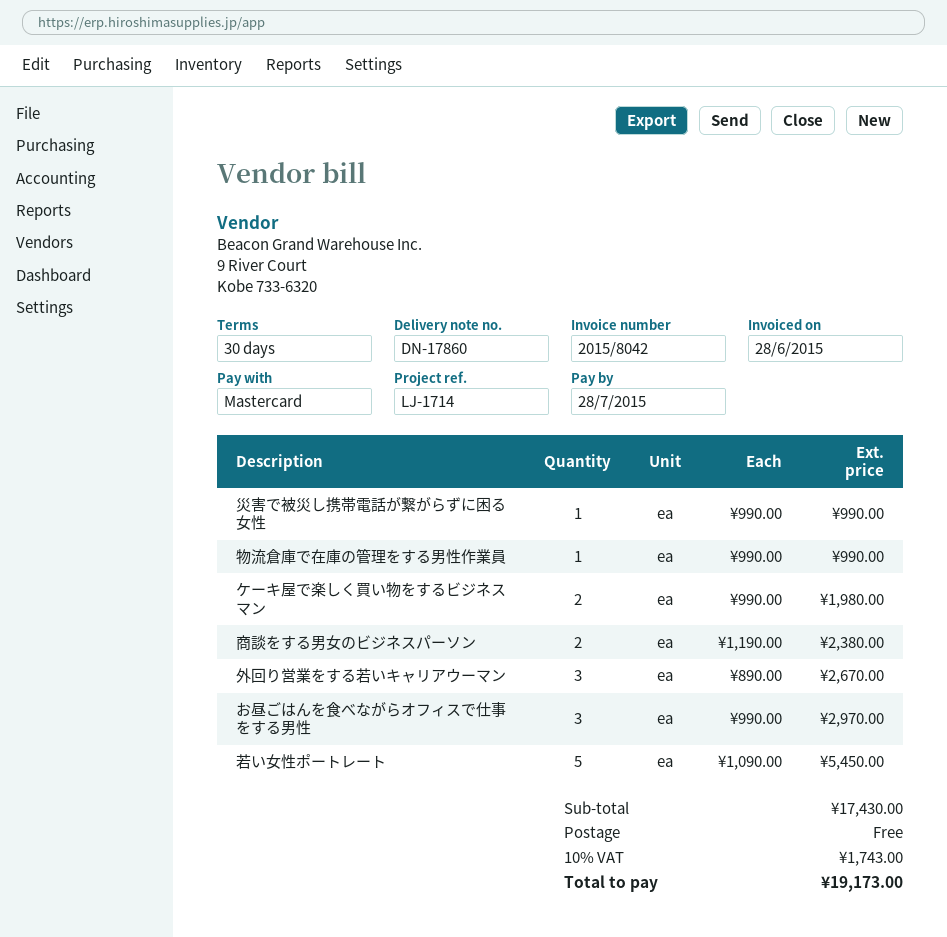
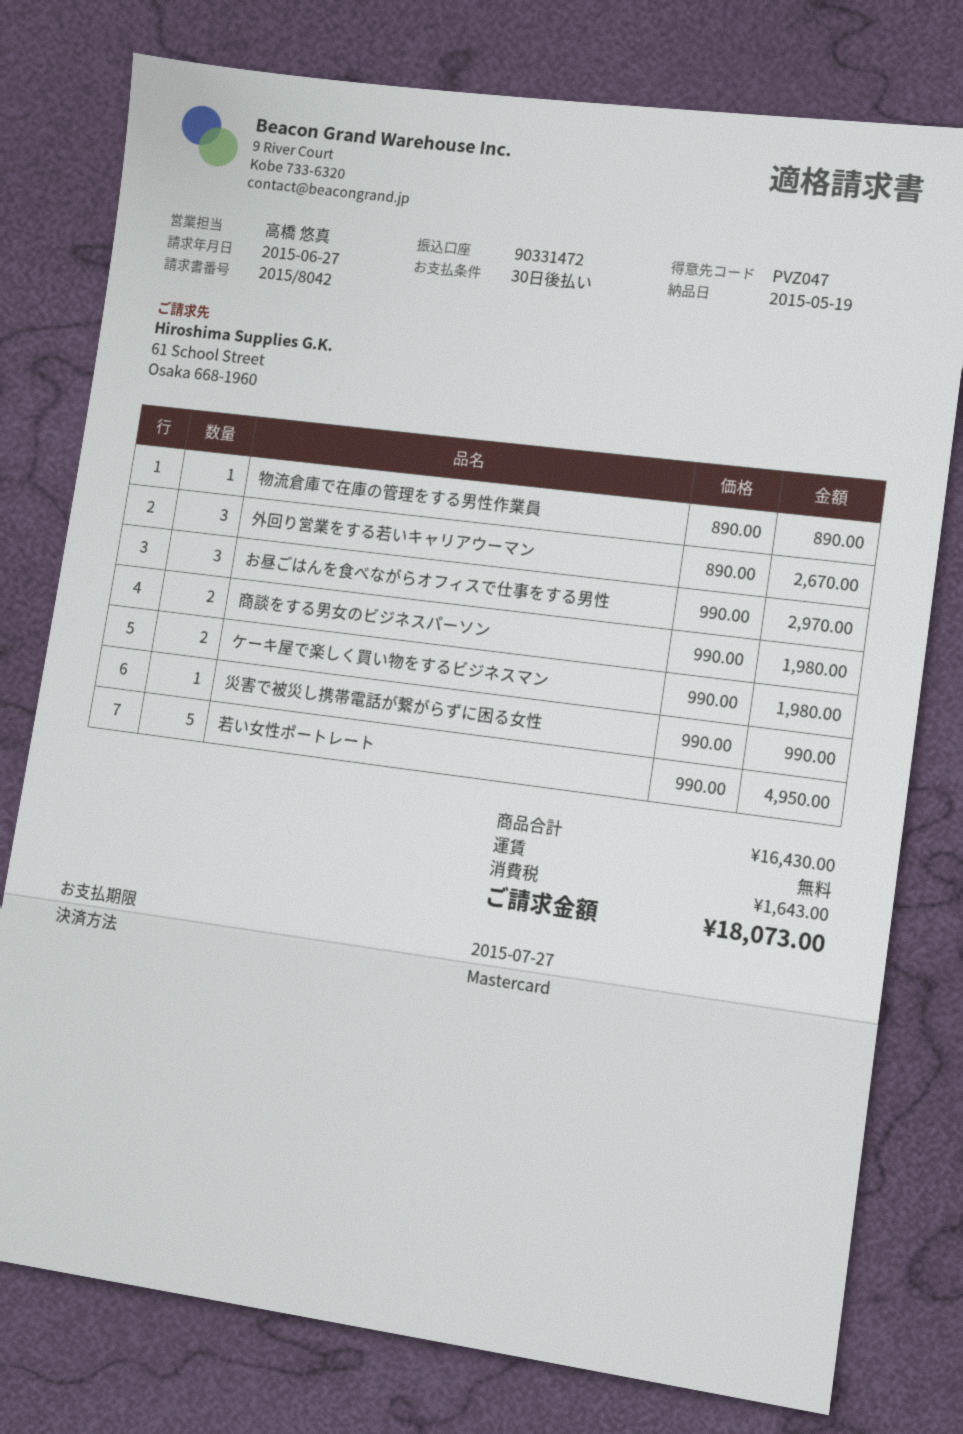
invoice date: 2015-06-28 -> 2015-06-27
due date: 2015-07-28 -> 2015-07-27
物流倉庫で在庫の管理をする男性作業員: 1 x 990.00 = 990.00 -> 1 x 890.00 = 890.00
商談をする男女のビジネスパーソン: 2 x 1190.00 = 2380.00 -> 2 x 990.00 = 1980.00
若い女性ポートレート: 5 x 1090.00 = 5450.00 -> 5 x 990.00 = 4950.00
subtotal: 17430.00 -> 16430.00
tax: 1743.00 -> 1643.00
total: 19173.00 -> 18073.00

